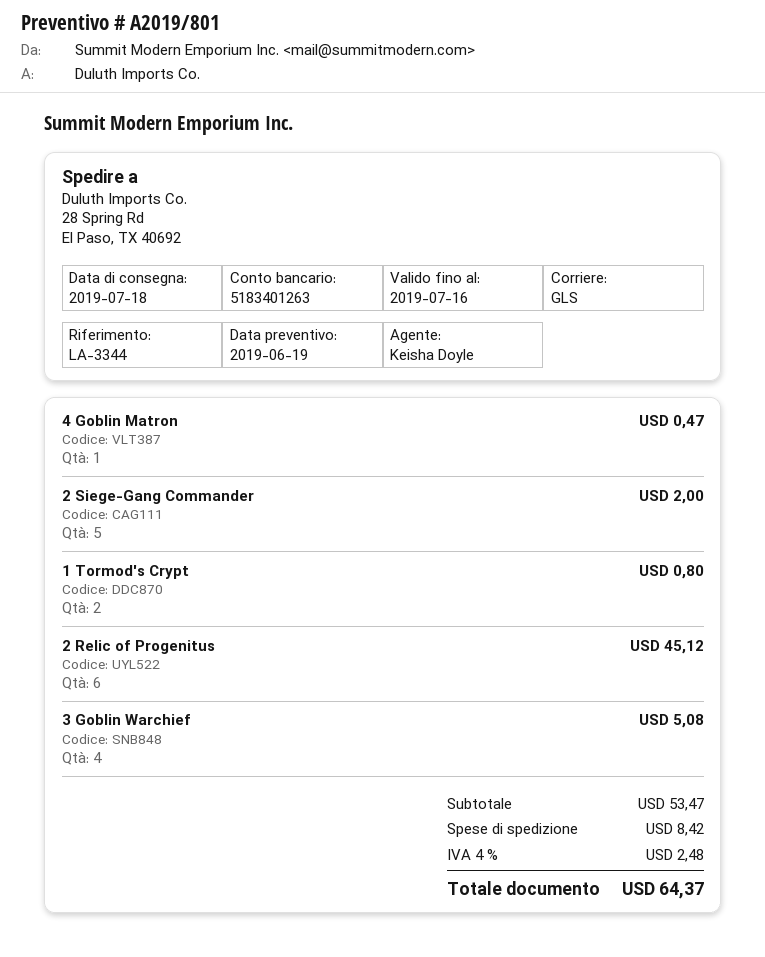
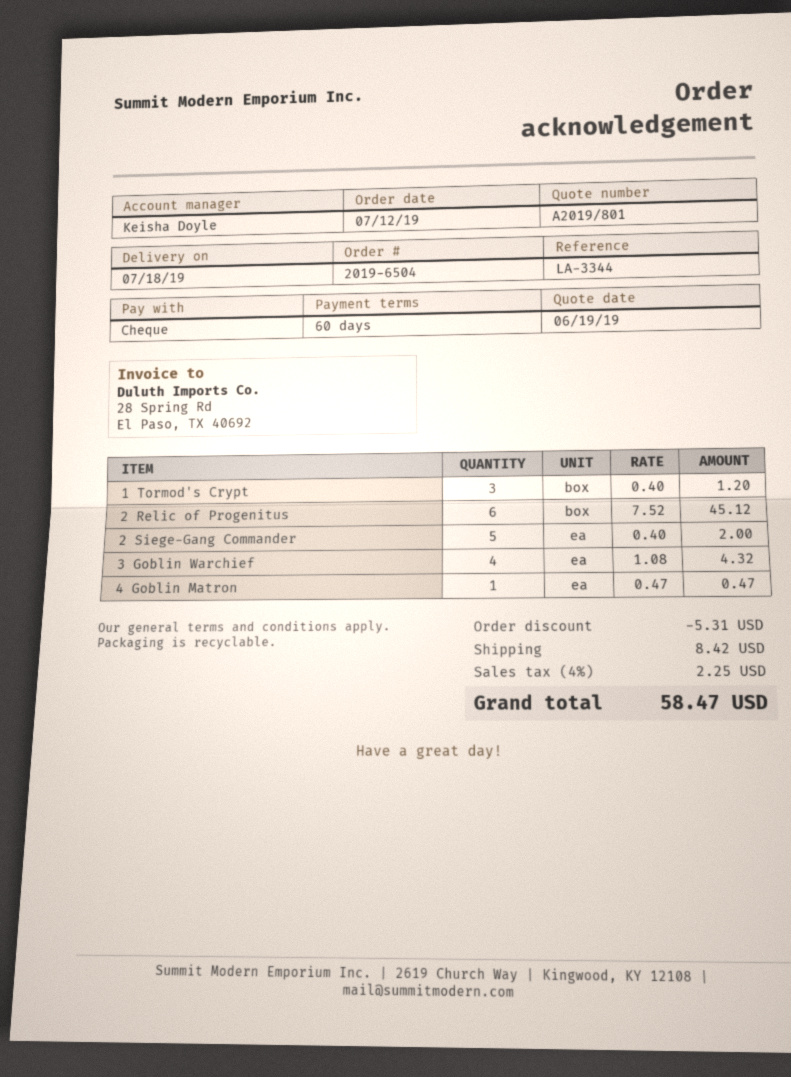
1 Tormod's Crypt: 2 for 0.80 -> 3 for 1.20
3 Goblin Warchief: 4 for 5.08 -> 4 for 4.32
discount: none -> 5.31
tax: 4% = 2.48 -> 4% = 2.25
total: 64.37 -> 58.47

